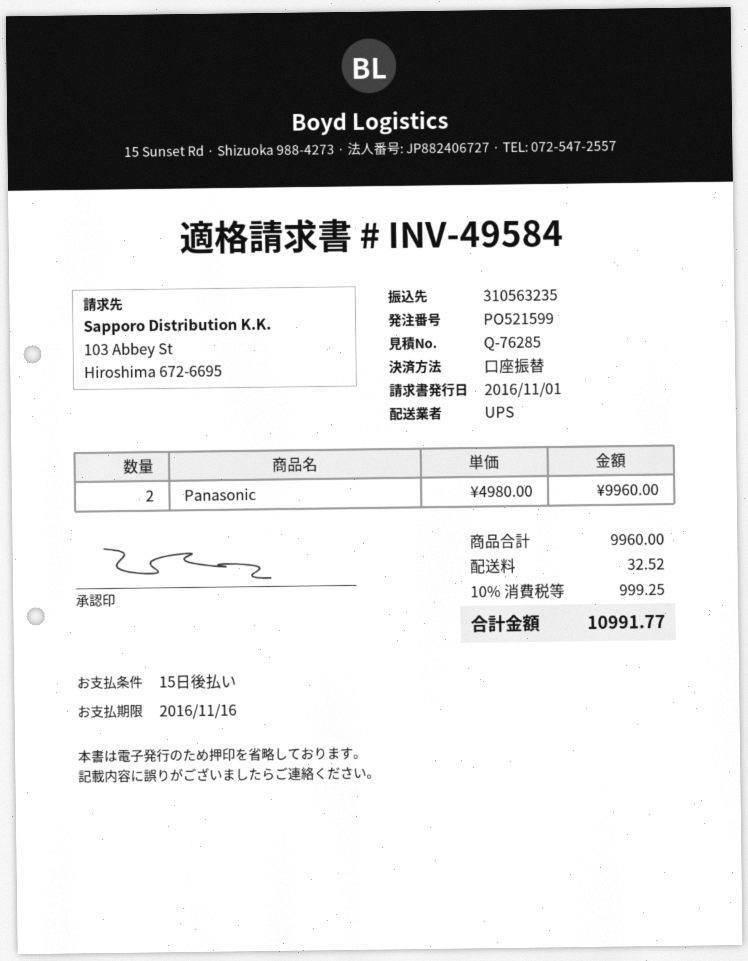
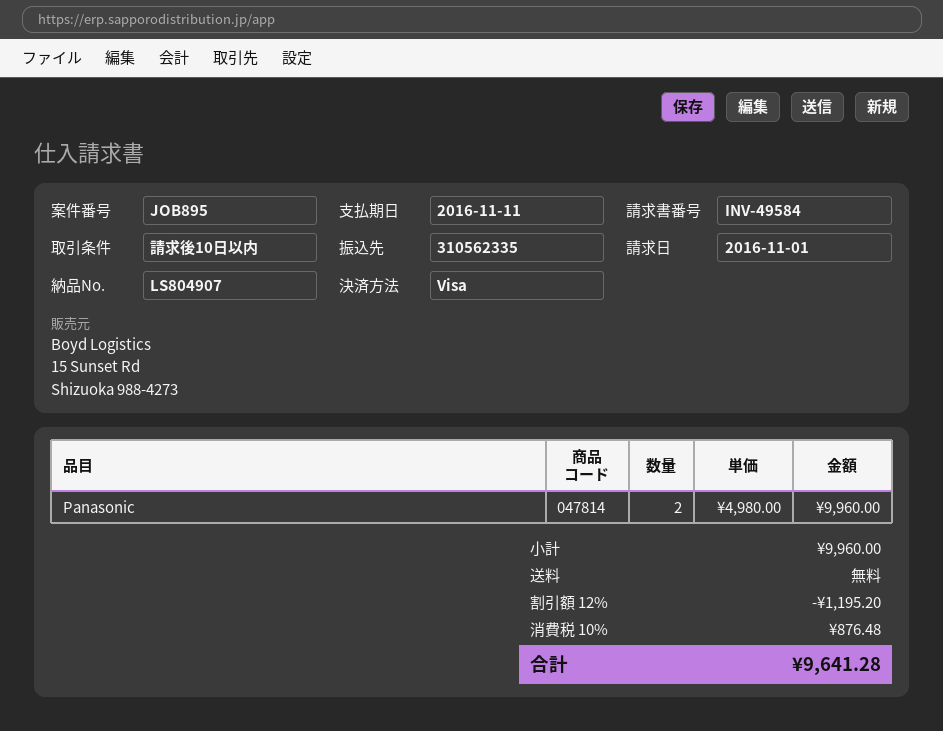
payment terms: 15 days -> 10 days
due date: 2016-11-16 -> 2016-11-11
payment method: direct debit -> Visa
bank account: 310563235 -> 310562335
discount: none -> 12% = 1195.20
shipping: 32.52 -> 0.00
tax: 10% = 999.25 -> 10% = 876.48
total: 10991.77 -> 9641.28

